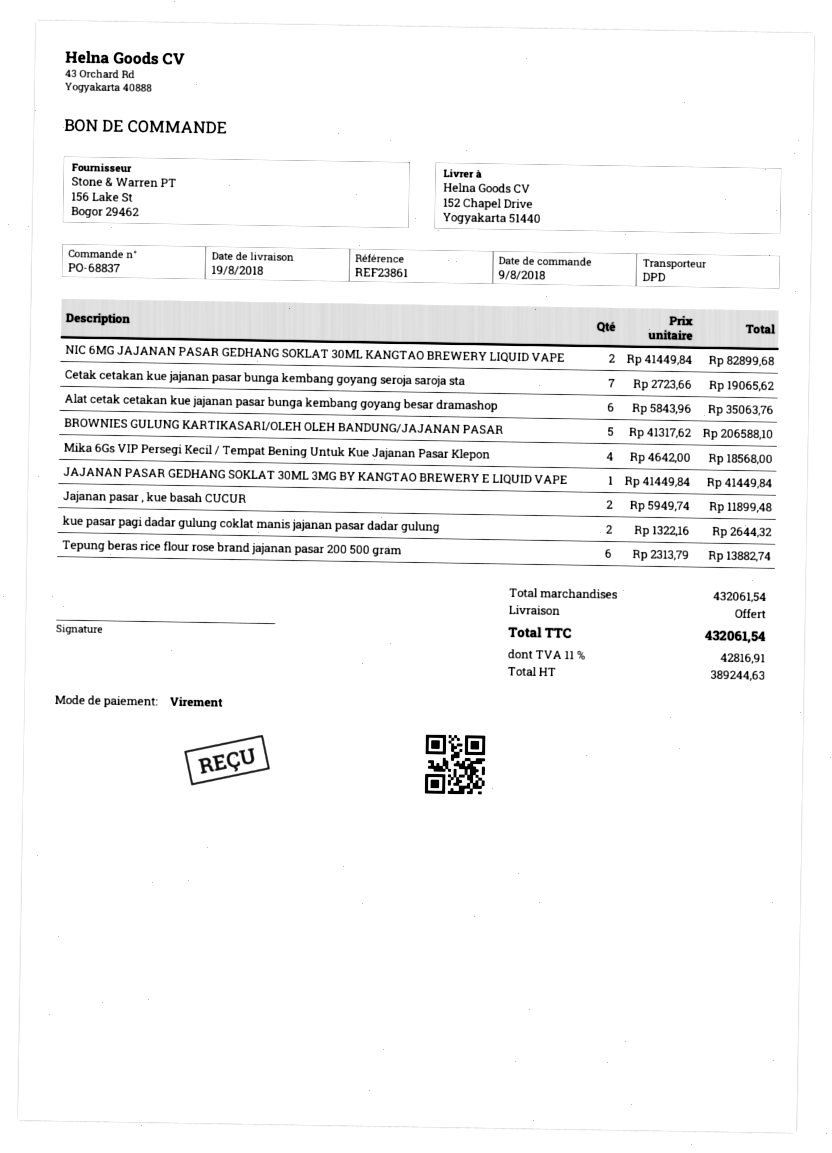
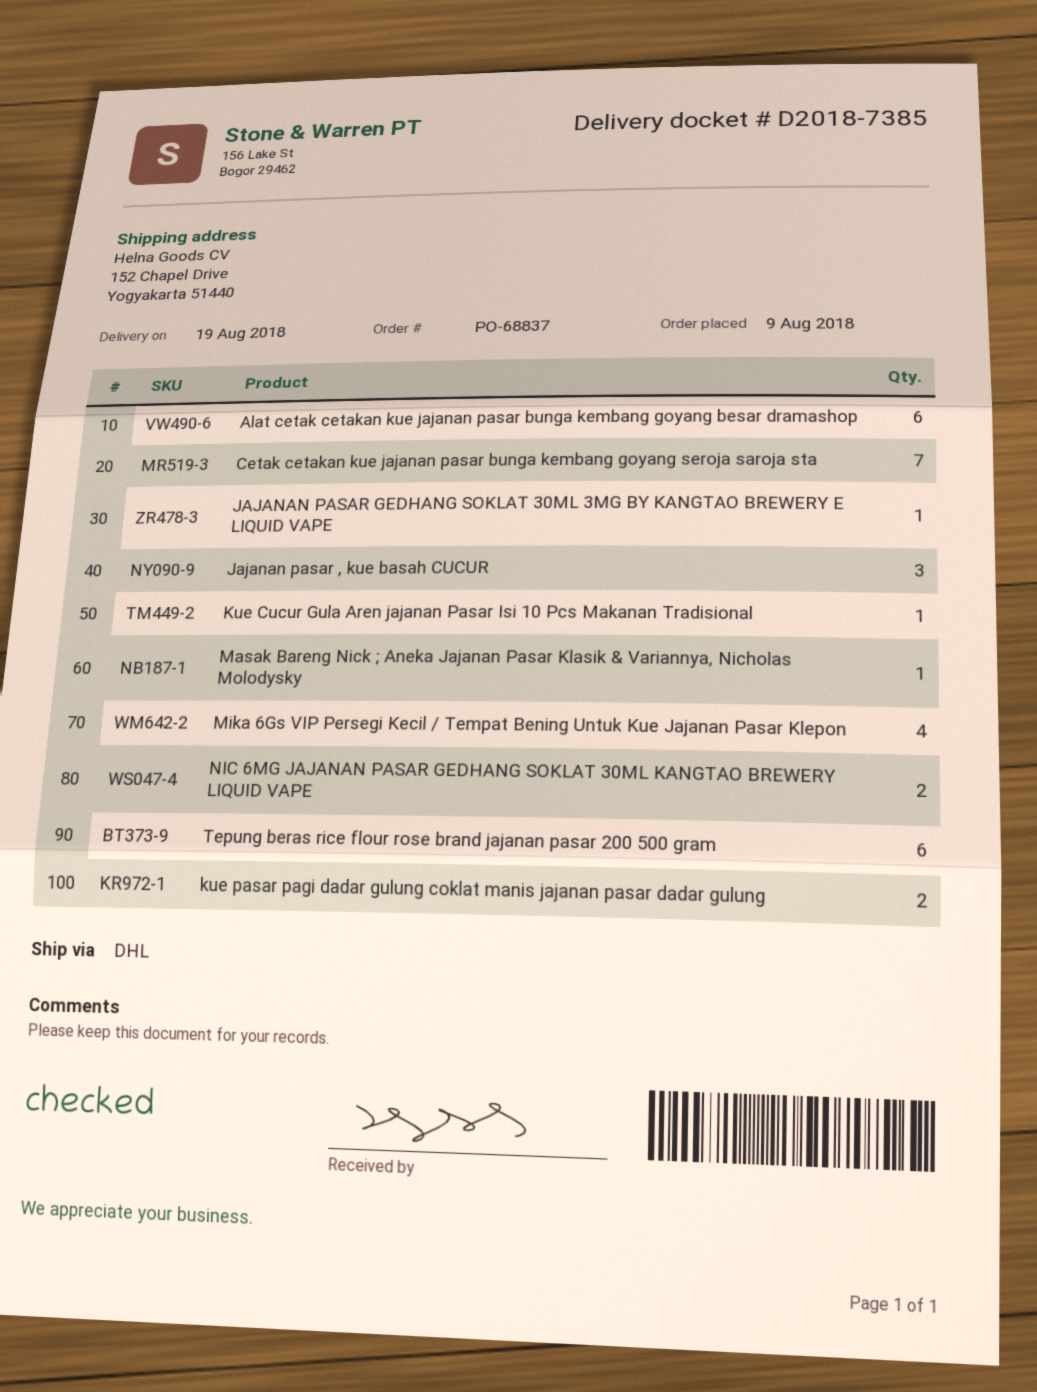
shipping method: DPD -> DHL
BROWNIES GULUNG KARTIKASARI/OLEH OLEH BANDUNG/JAJANAN PASAR: 5 -> none
Jajanan pasar , kue basah CUCUR: 2 -> 3
Kue Cucur Gula Aren jajanan Pasar Isi 10 Pcs Makanan Tradisional: none -> 1
Masak Bareng Nick ; Aneka Jajanan Pasar Klasik & Variannya, Nicholas Molodysky: none -> 1

